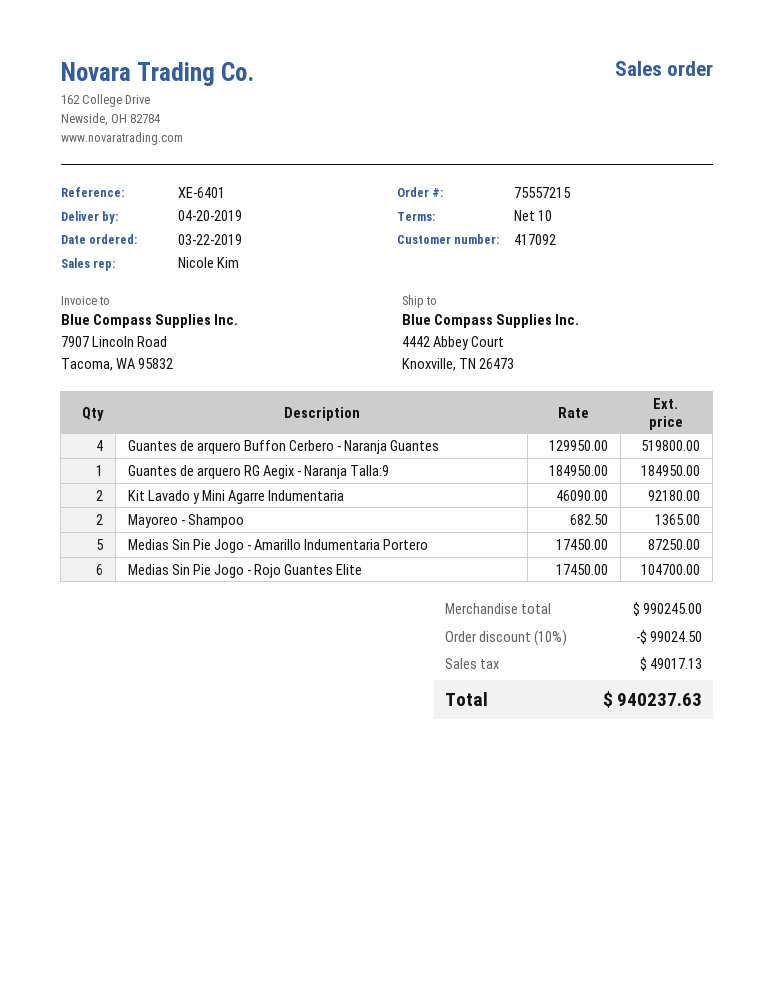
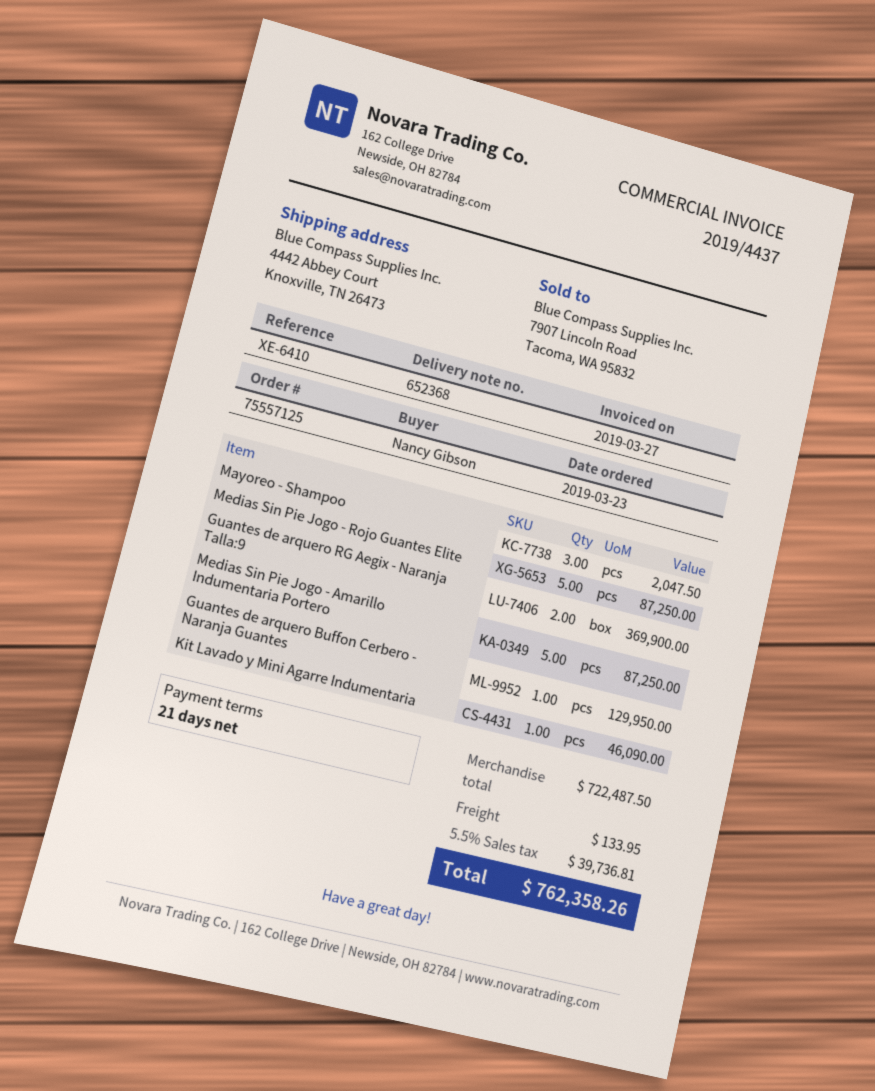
order number: 75557215 -> 75557125
order date: 2019-03-22 -> 2019-03-23
payment terms: 10 days -> 21 days
reference: XE-6401 -> XE-6410
Guantes de arquero Buffon Cerbero - Naranja Guantes: 4 for 519800.00 -> 1 for 129950.00
Guantes de arquero RG Aegix - Naranja Talla:9: 1 for 184950.00 -> 2 for 369900.00
Kit Lavado y Mini Agarre Indumentaria: 2 for 92180.00 -> 1 for 46090.00
Mayoreo - Shampoo: 2 for 1365.00 -> 3 for 2047.50
Medias Sin Pie Jogo - Rojo Guantes Elite: 6 for 104700.00 -> 5 for 87250.00
subtotal: 990245.00 -> 722487.50
discount: 10% = 99024.50 -> none
shipping: none -> 133.95
tax: 49017.13 -> 39736.81
total: 940237.63 -> 762358.26

